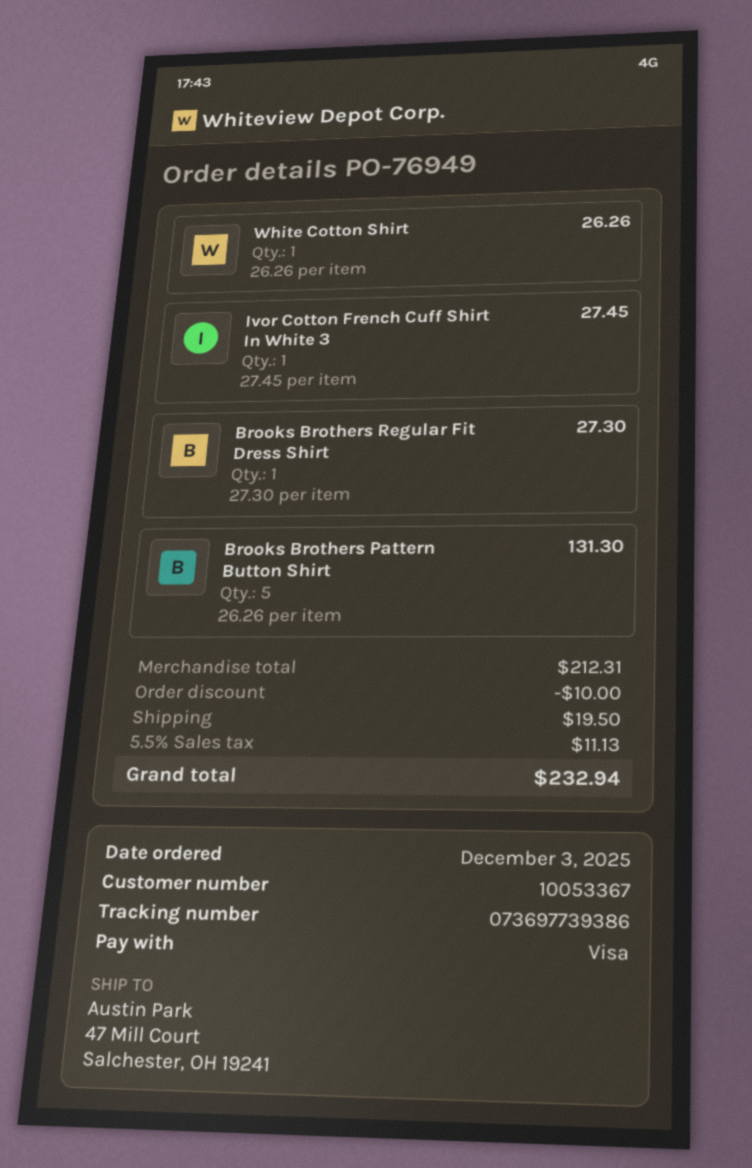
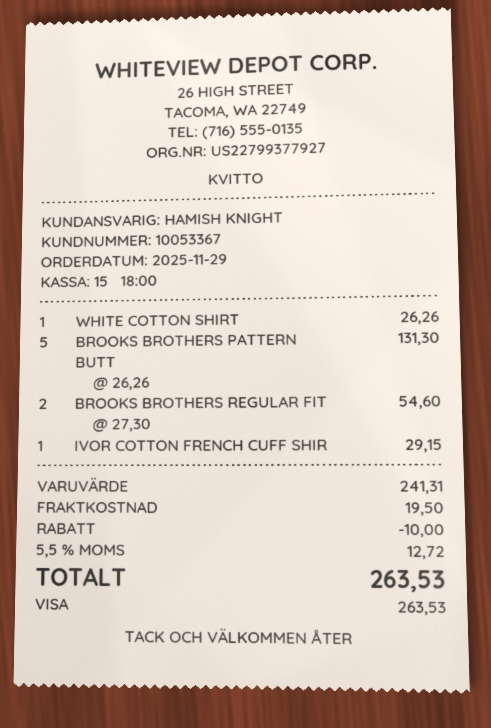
order date: 2025-12-03 -> 2025-11-29
Ivor Cotton French Cuff Shirt In White 3: 1 x 27.45 = 27.45 -> 1 x 29.15 = 29.15
Brooks Brothers Regular Fit Dress Shirt: 1 x 27.30 = 27.30 -> 2 x 27.30 = 54.60
subtotal: 212.31 -> 241.31
tax: 5.5% = 11.13 -> 5.5% = 12.72
total: 232.94 -> 263.53

